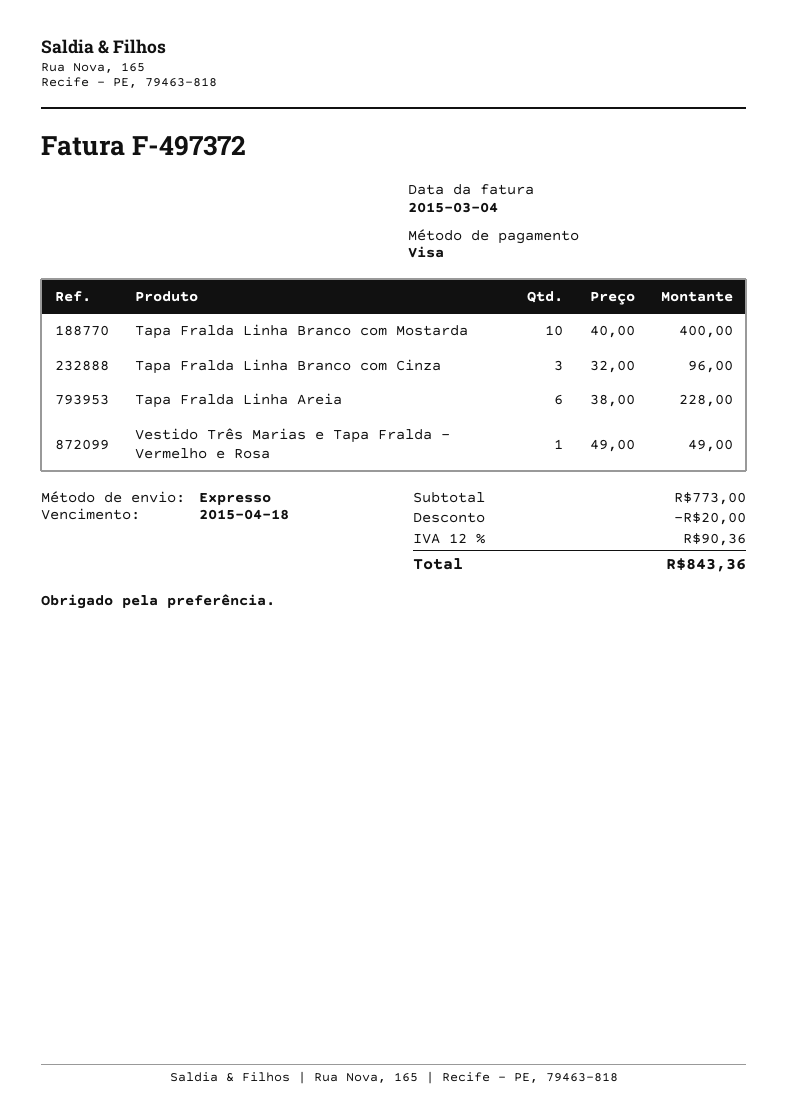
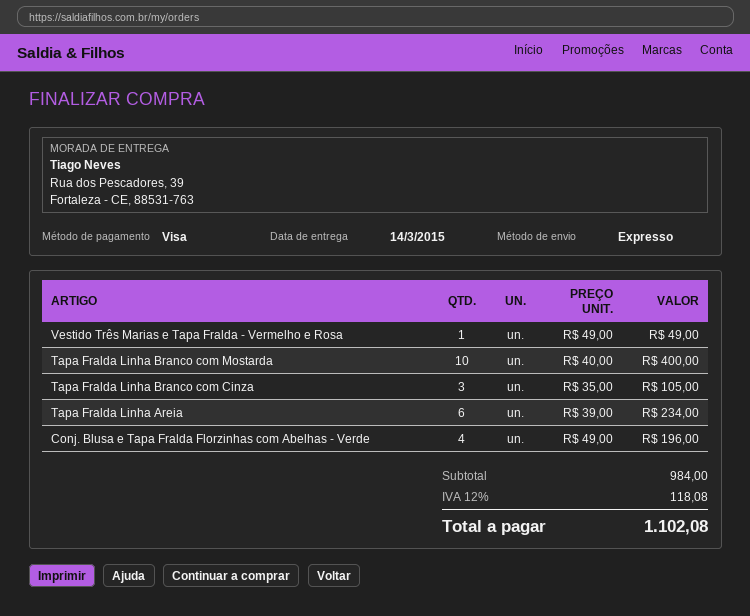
Tapa Fralda Linha Branco com Cinza: 3 x 32.00 = 96.00 -> 3 x 35.00 = 105.00
Tapa Fralda Linha Areia: 6 x 38.00 = 228.00 -> 6 x 39.00 = 234.00
Conj. Blusa e Tapa Fralda Florzinhas com Abelhas - Verde: none -> 4 x 49.00 = 196.00
subtotal: 773.00 -> 984.00
discount: 20.00 -> none
tax: 12% = 90.36 -> 12% = 118.08
total: 843.36 -> 1102.08

